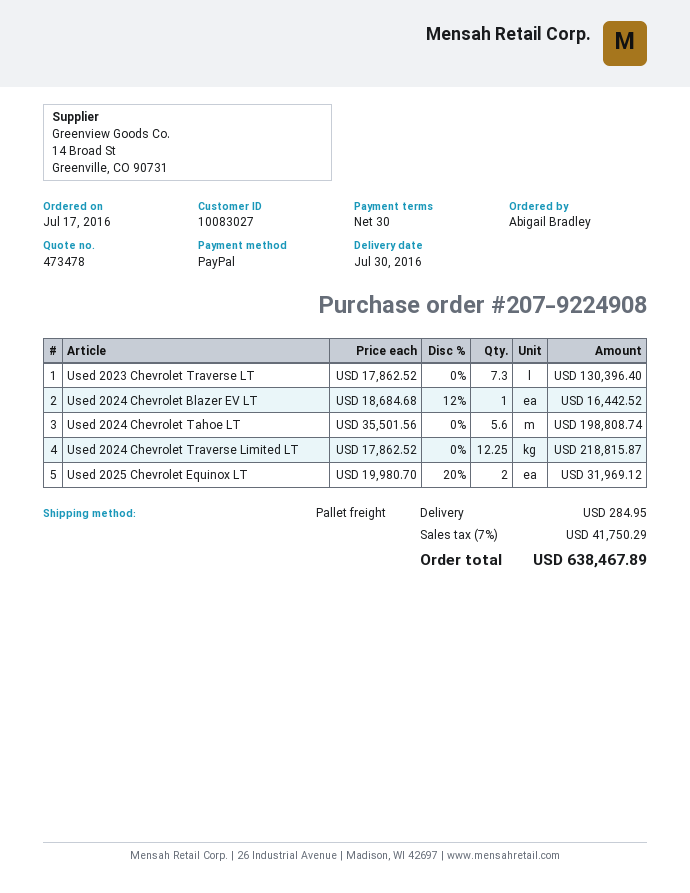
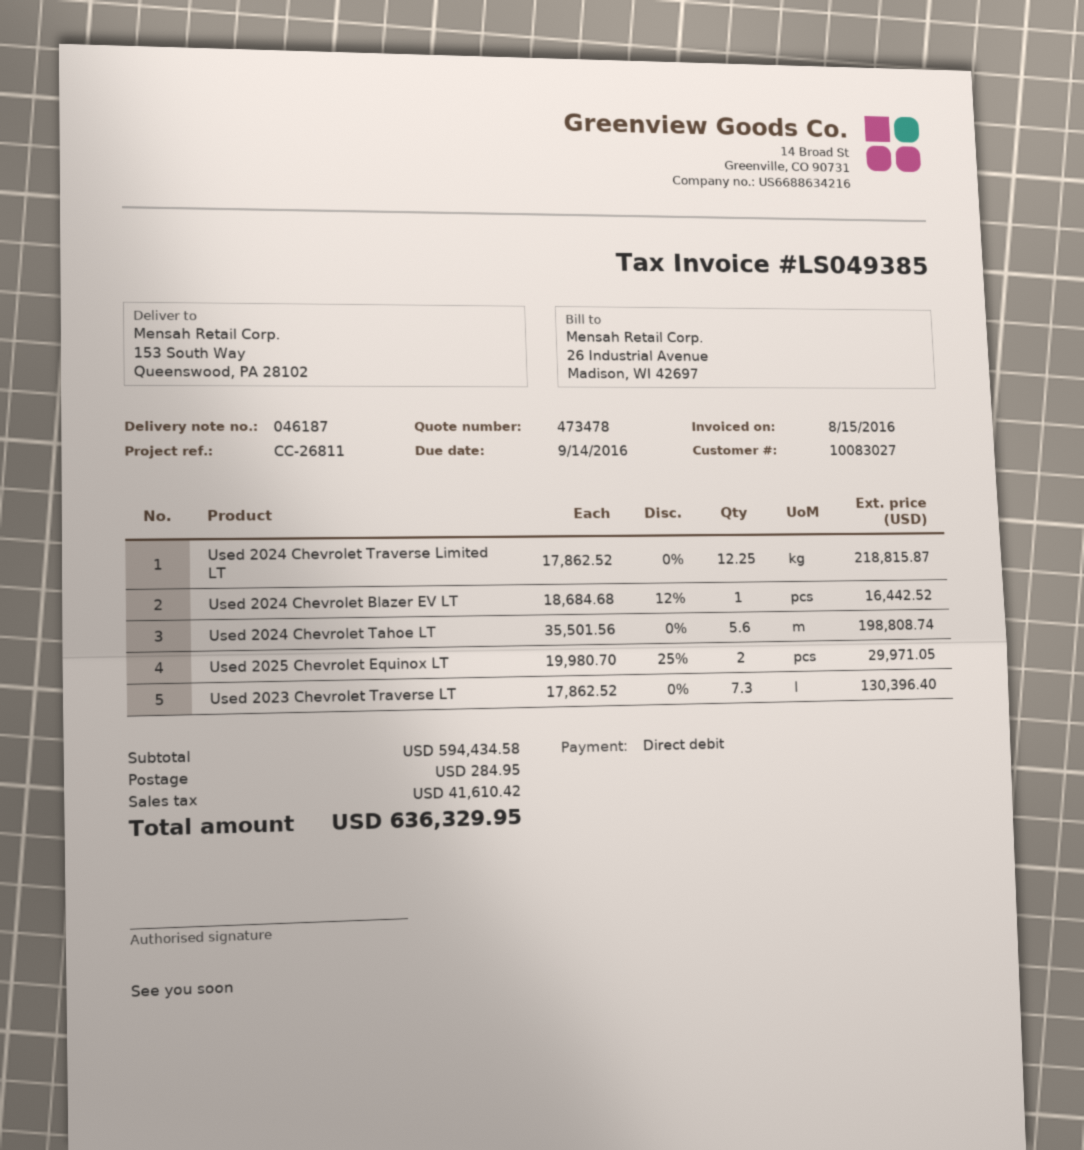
payment method: PayPal -> direct debit
Used 2025 Chevrolet Equinox LT: 2 x 19980.70 - 20% = 31969.12 -> 2 x 19980.70 - 25% = 29971.05
tax: 41750.29 -> 41610.42
total: 638467.89 -> 636329.95

